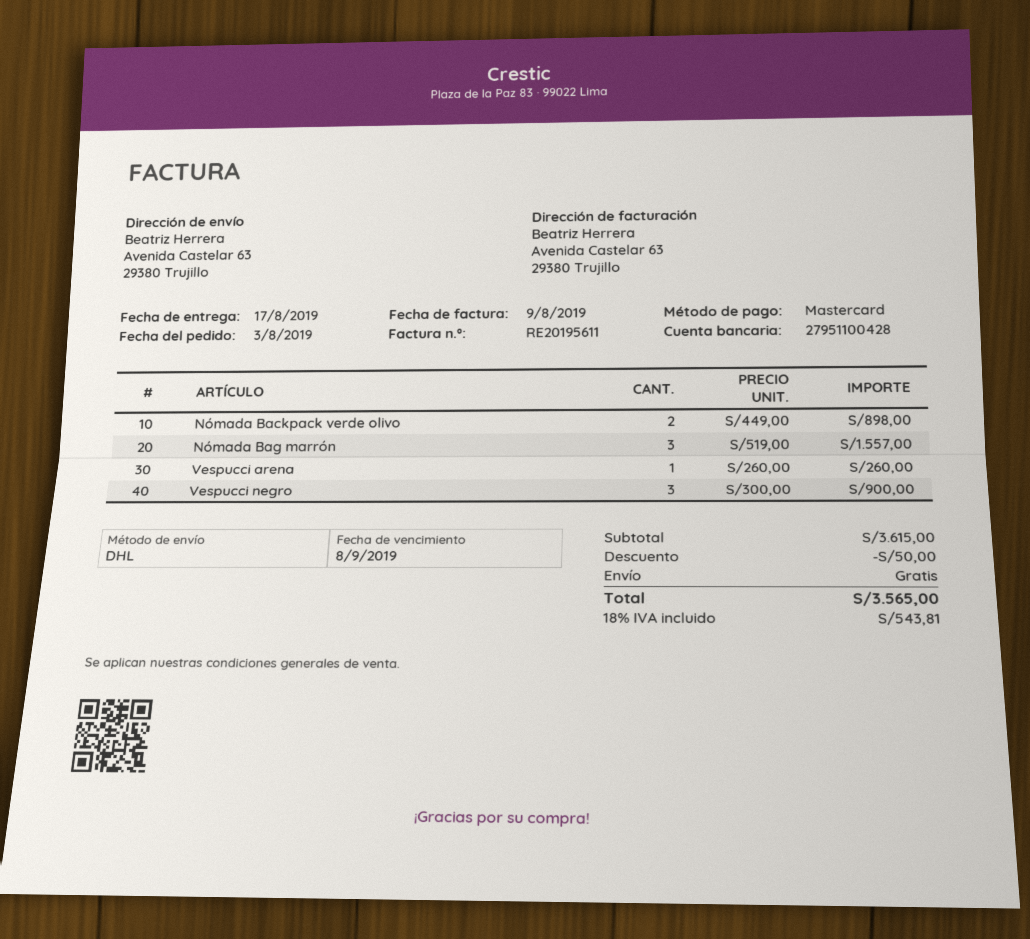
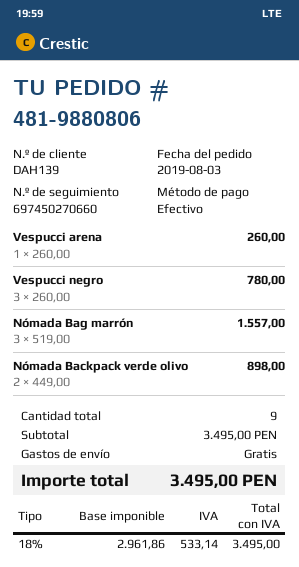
payment method: Mastercard -> cash
Vespucci negro: 3 x 300.00 = 900.00 -> 3 x 260.00 = 780.00
subtotal: 3615.00 -> 3495.00
discount: 50.00 -> none
tax: 18% = 543.81 -> 18% = 533.14
total: 3565.00 -> 3495.00

